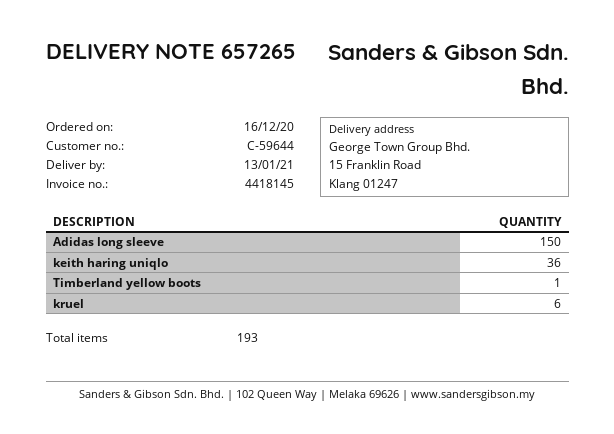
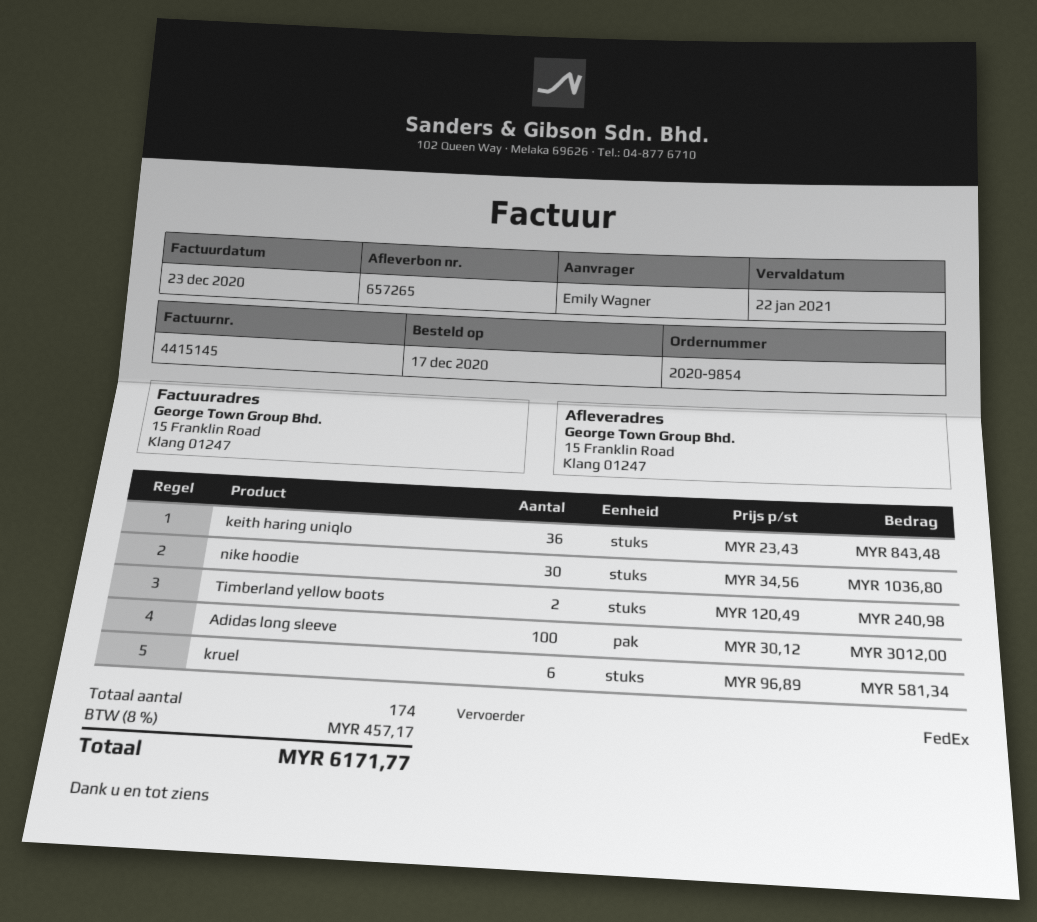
order date: 2020-12-16 -> 2020-12-17
invoice number: 4418145 -> 4415145
Adidas long sleeve: 150 -> 100
Timberland yellow boots: 1 -> 2
nike hoodie: none -> 30
total quantity: 193 -> 174

